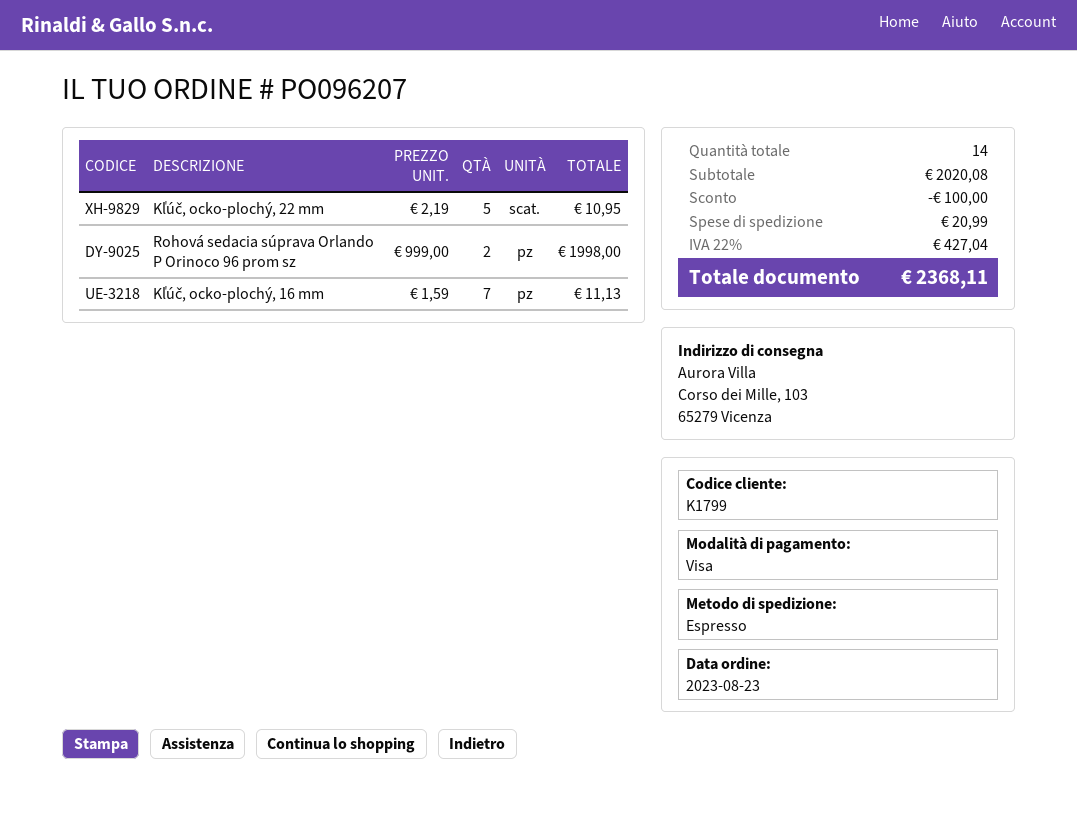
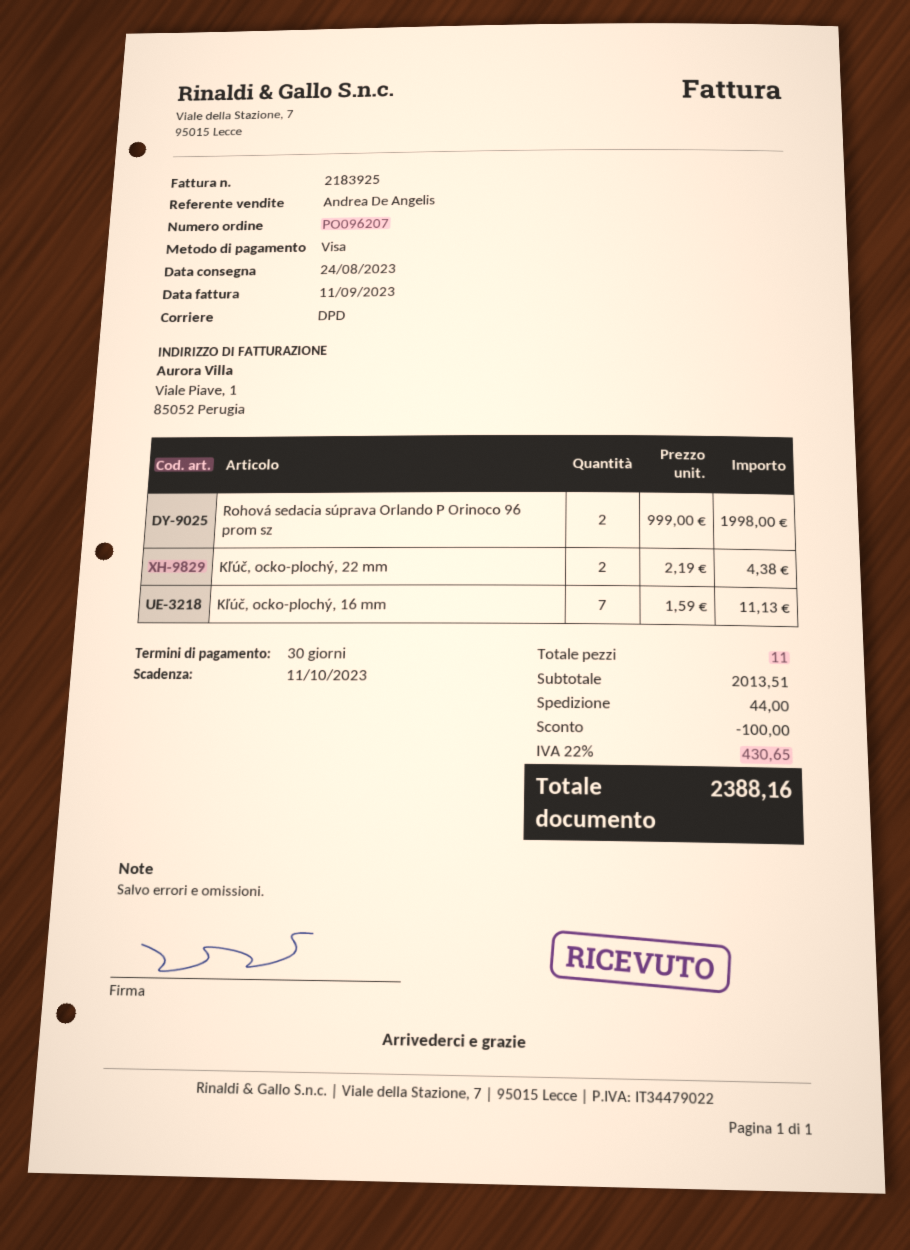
shipping method: express -> DPD
Kľúč, ocko-plochý, 22 mm: 5 x 2.19 = 10.95 -> 2 x 2.19 = 4.38
total quantity: 14 -> 11
subtotal: 2020.08 -> 2013.51
shipping: 20.99 -> 44.00
tax: 22% = 427.04 -> 22% = 430.65
total: 2368.11 -> 2388.16

